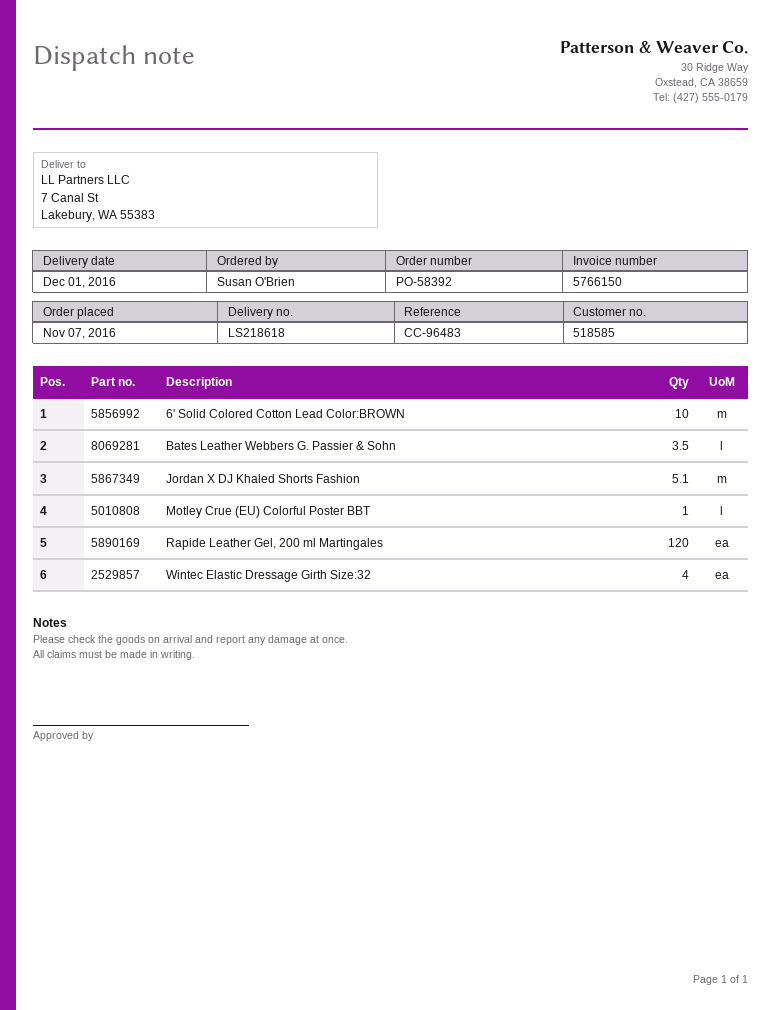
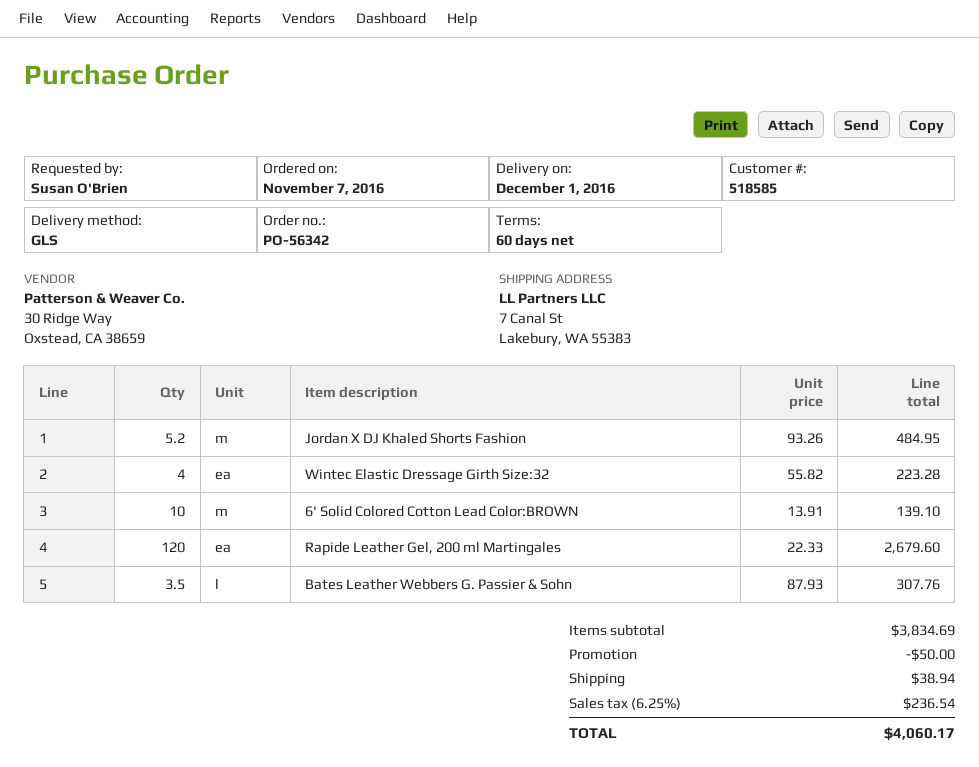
order number: PO-58392 -> PO-56342
Jordan X DJ Khaled Shorts Fashion: 5.1 -> 5.2
Motley Crue (EU) Colorful Poster BBT: 1 -> none

